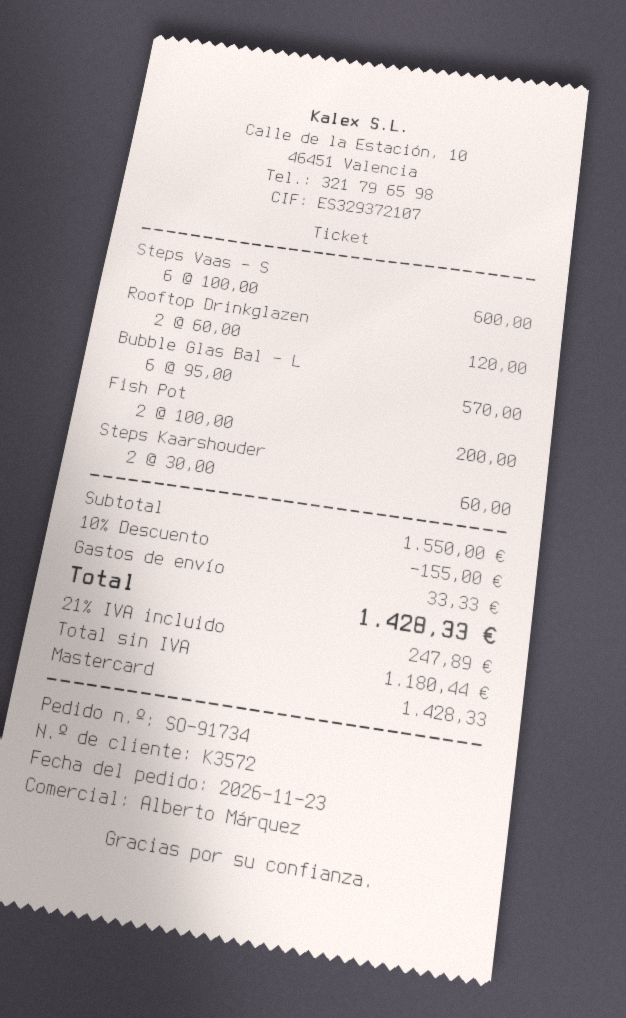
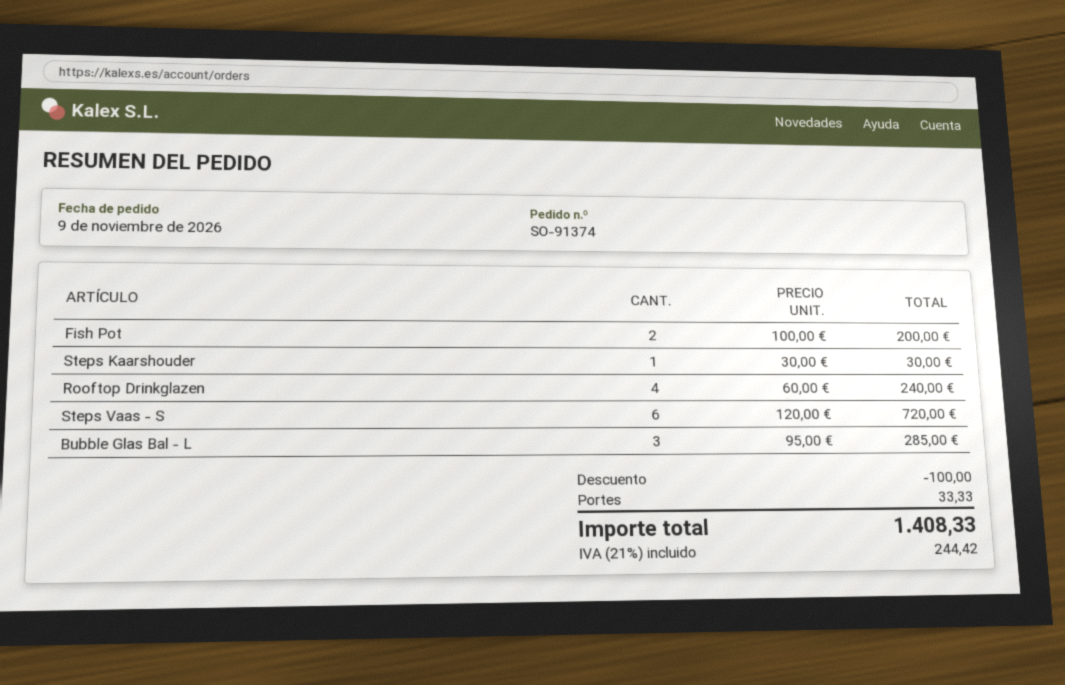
order number: SO-91734 -> SO-91374
order date: 2026-11-23 -> 2026-11-09
Steps Vaas - S: 6 x 100.00 = 600.00 -> 6 x 120.00 = 720.00
Rooftop Drinkglazen: 2 x 60.00 = 120.00 -> 4 x 60.00 = 240.00
Bubble Glas Bal - L: 6 x 95.00 = 570.00 -> 3 x 95.00 = 285.00
Steps Kaarshouder: 2 x 30.00 = 60.00 -> 1 x 30.00 = 30.00
discount: 155.00 -> 100.00
tax: 21% = 247.89 -> 21% = 244.42
total: 1428.33 -> 1408.33

